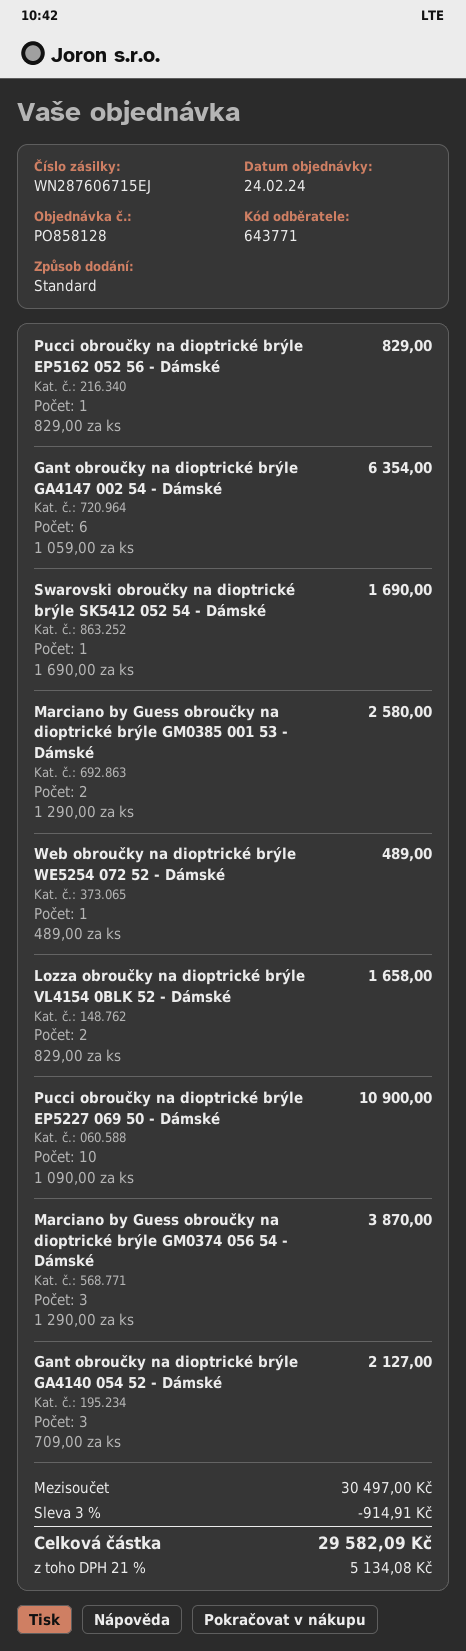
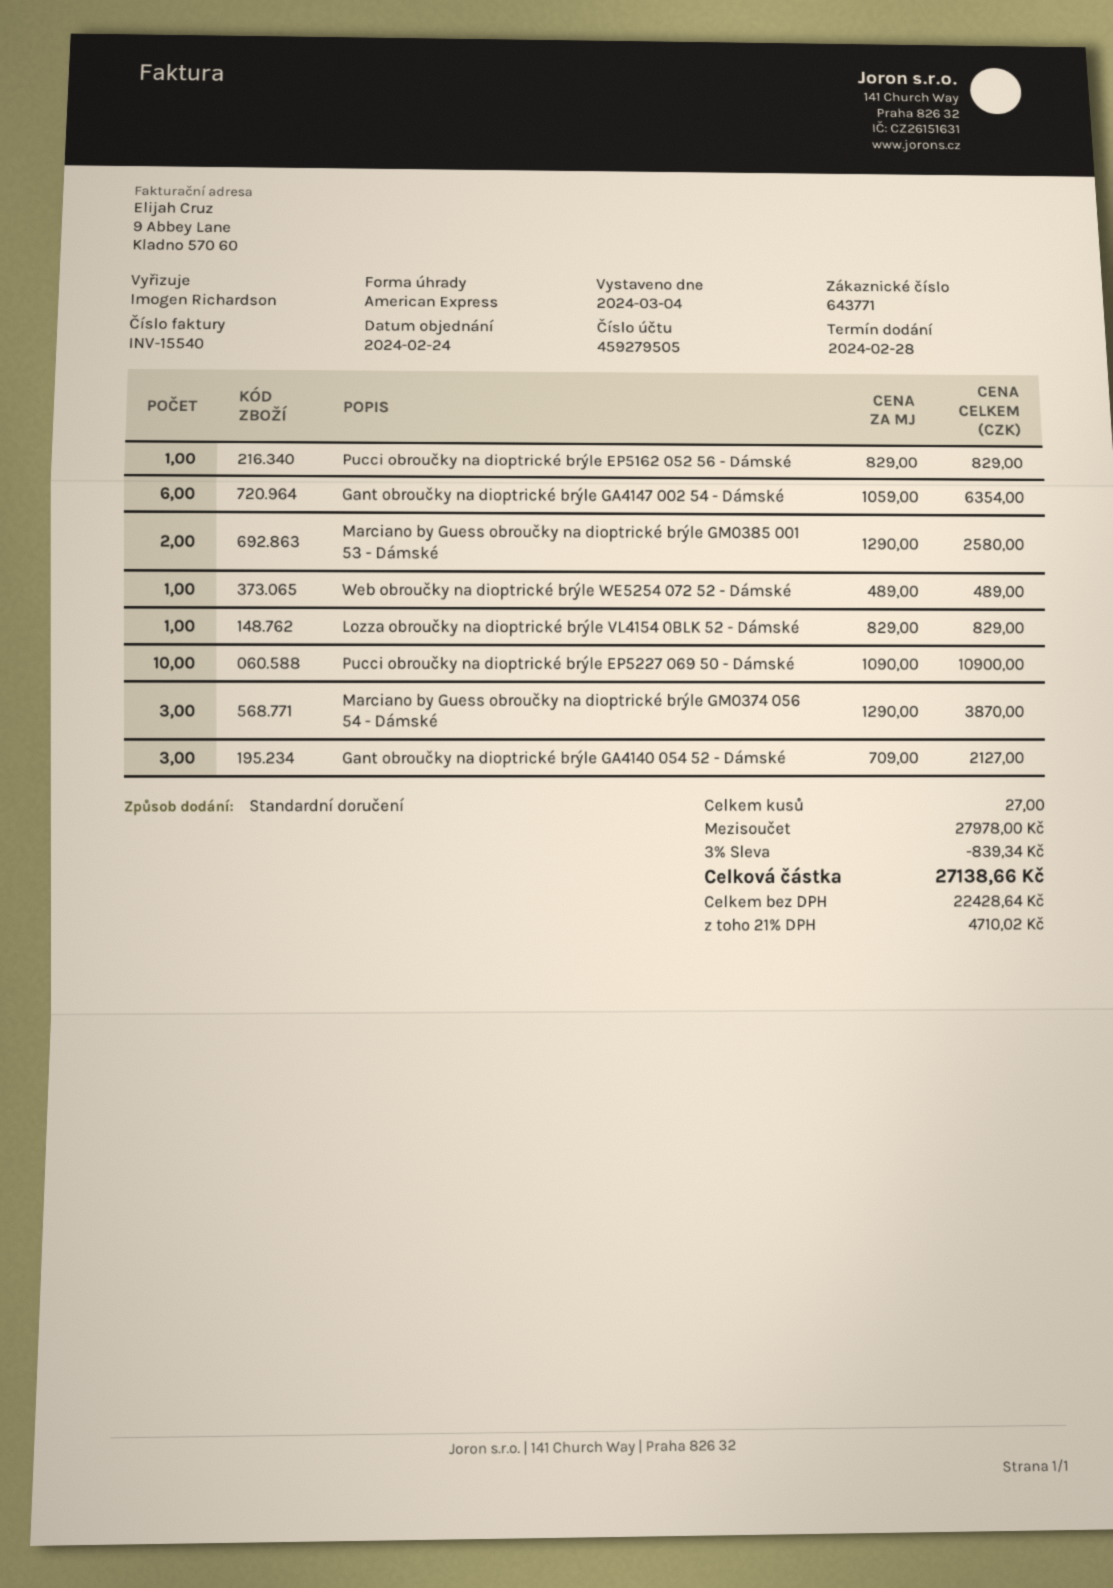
Swarovski obroučky na dioptrické brýle SK5412 052 54 - Dámské: 1 x 1690.00 = 1690.00 -> none
Lozza obroučky na dioptrické brýle VL4154 0BLK 52 - Dámské: 2 x 829.00 = 1658.00 -> 1 x 829.00 = 829.00
subtotal: 30497.00 -> 27978.00
discount: 3% = 914.91 -> 3% = 839.34
tax: 21% = 5134.08 -> 21% = 4710.02
total: 29582.09 -> 27138.66

